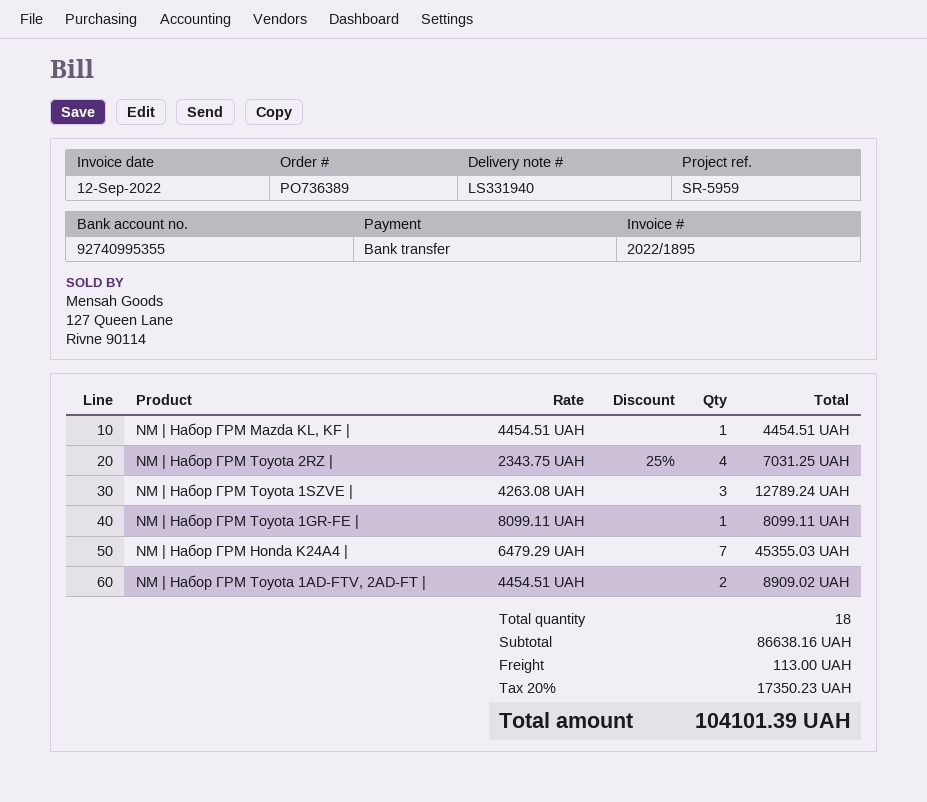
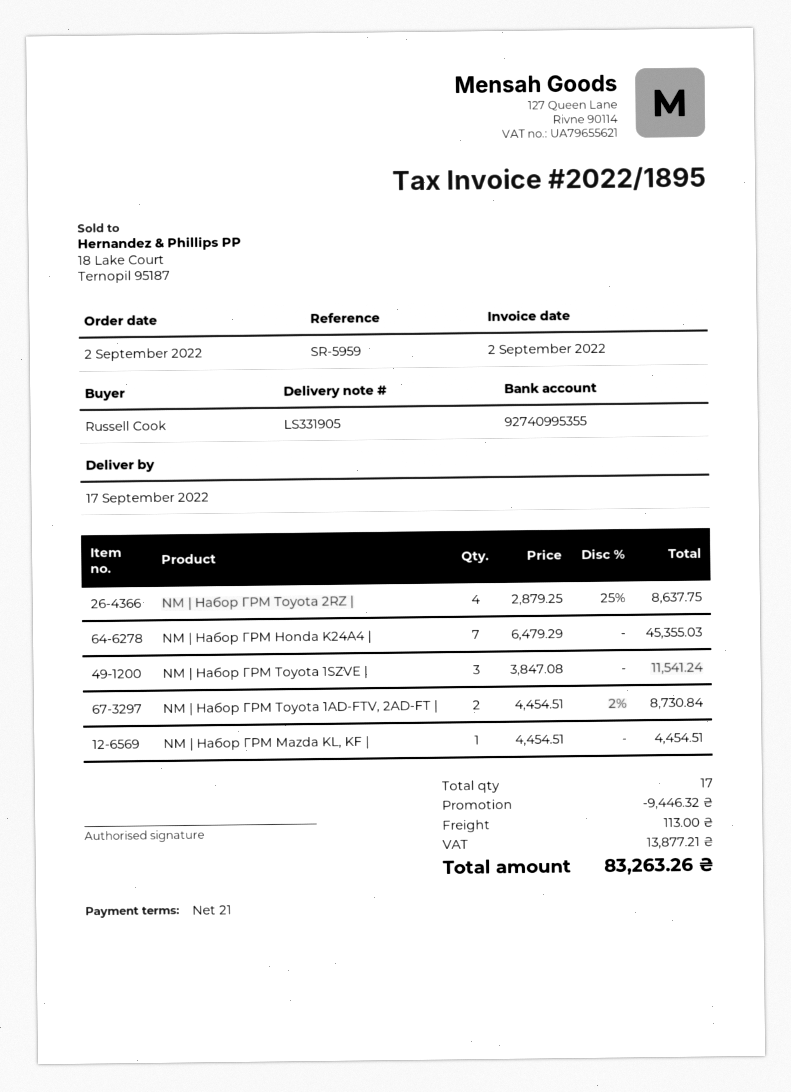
delivery note number: LS331940 -> LS331905
invoice date: 2022-09-12 -> 2022-09-02
NM | Набор ГРМ Toyota 2RZ |: 4 x 2343.75 - 25% = 7031.25 -> 4 x 2879.25 - 25% = 8637.75
NM | Набор ГРМ Toyota 1SZVE |: 3 x 4263.08 = 12789.24 -> 3 x 3847.08 = 11541.24
NM | Набор ГРМ Toyota 1GR-FE |: 1 x 8099.11 = 8099.11 -> none
NM | Набор ГРМ Toyota 1AD-FTV, 2AD-FT |: 2 x 4454.51 = 8909.02 -> 2 x 4454.51 - 2% = 8730.84
total quantity: 18 -> 17
discount: none -> 9446.32
tax: 17350.23 -> 13877.21
total: 104101.39 -> 83263.26

